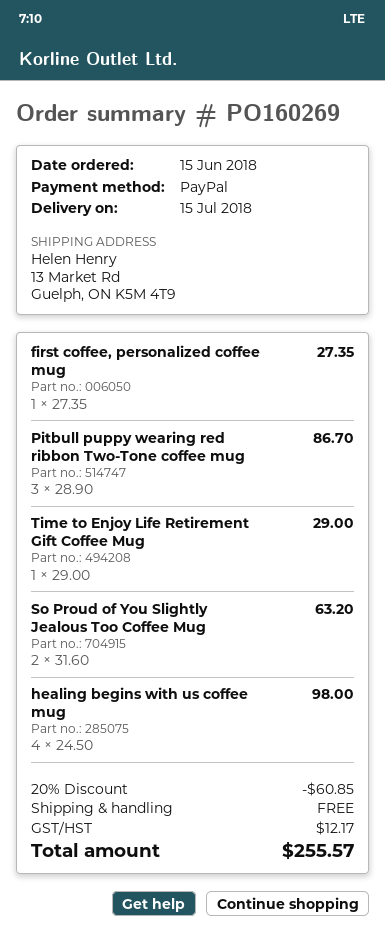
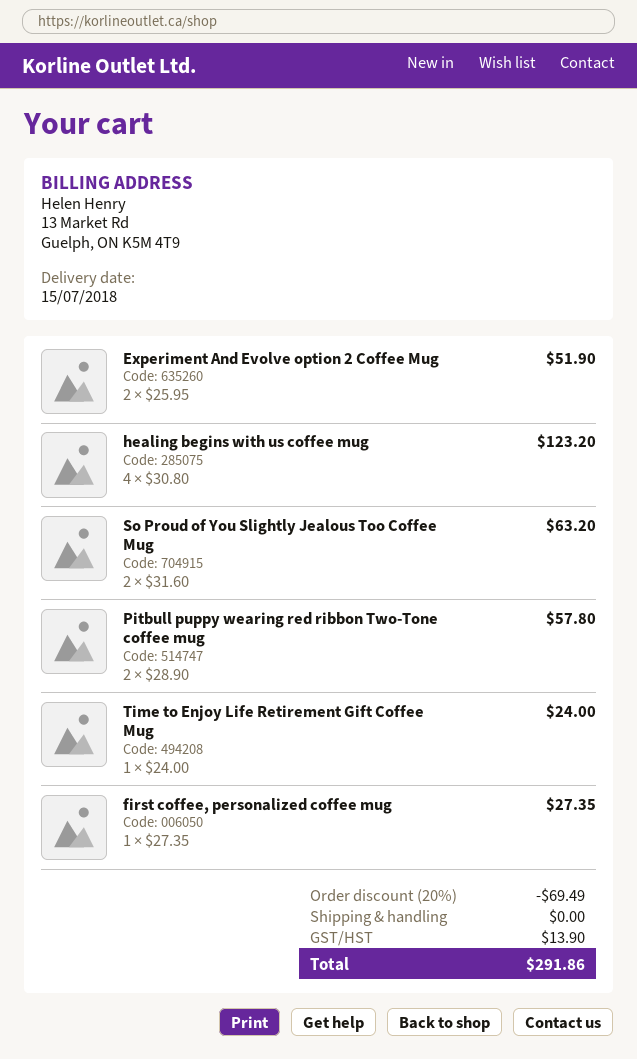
Pitbull puppy wearing red ribbon Two-Tone coffee mug: 3 x 28.90 = 86.70 -> 2 x 28.90 = 57.80
Time to Enjoy Life Retirement Gift Coffee Mug: 1 x 29.00 = 29.00 -> 1 x 24.00 = 24.00
healing begins with us coffee mug: 4 x 24.50 = 98.00 -> 4 x 30.80 = 123.20
Experiment And Evolve option 2 Coffee Mug: none -> 2 x 25.95 = 51.90
discount: 20% = 60.85 -> 20% = 69.49
tax: 12.17 -> 13.90
total: 255.57 -> 291.86

